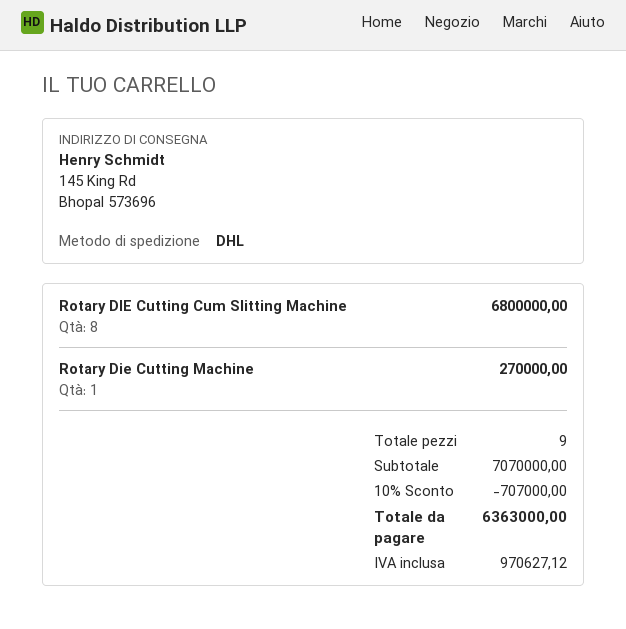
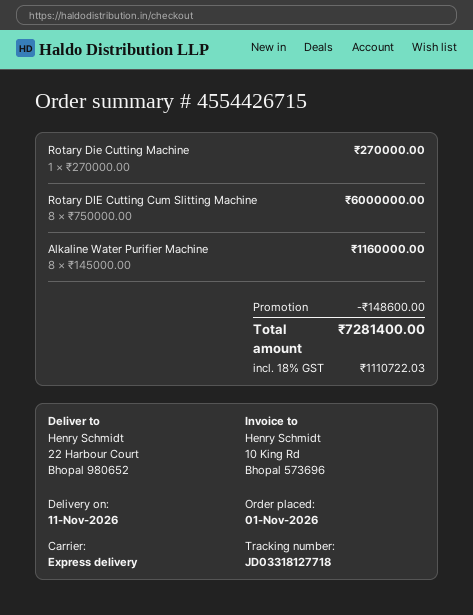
shipping method: DHL -> express
ship to: 145 King Rd, Bhopal 573696 -> 22 Harbour Court, Bhopal 980652
Rotary DIE Cutting Cum Slitting Machine: 8 for 6800000.00 -> 8 for 6000000.00
Alkaline Water Purifier Machine: none -> 8 for 1160000.00
discount: 707000.00 -> 148600.00
tax: 970627.12 -> 1110722.03
total: 6363000.00 -> 7281400.00

